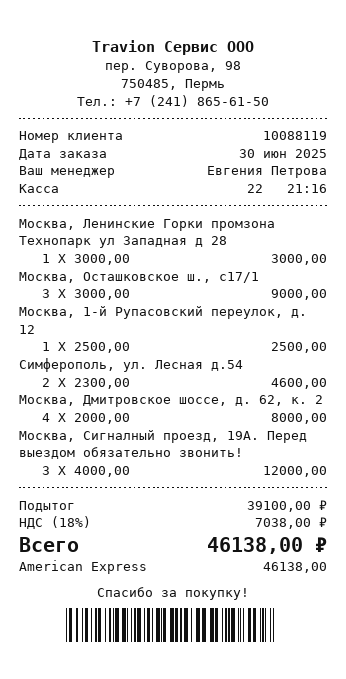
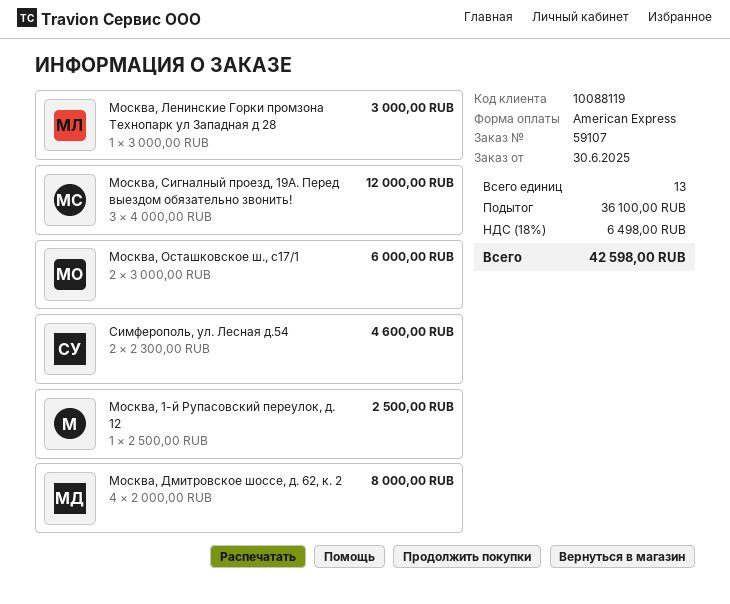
Москва, Осташковское ш., с17/1: 3 x 3000.00 = 9000.00 -> 2 x 3000.00 = 6000.00
subtotal: 39100.00 -> 36100.00
tax: 18% = 7038.00 -> 18% = 6498.00
total: 46138.00 -> 42598.00

